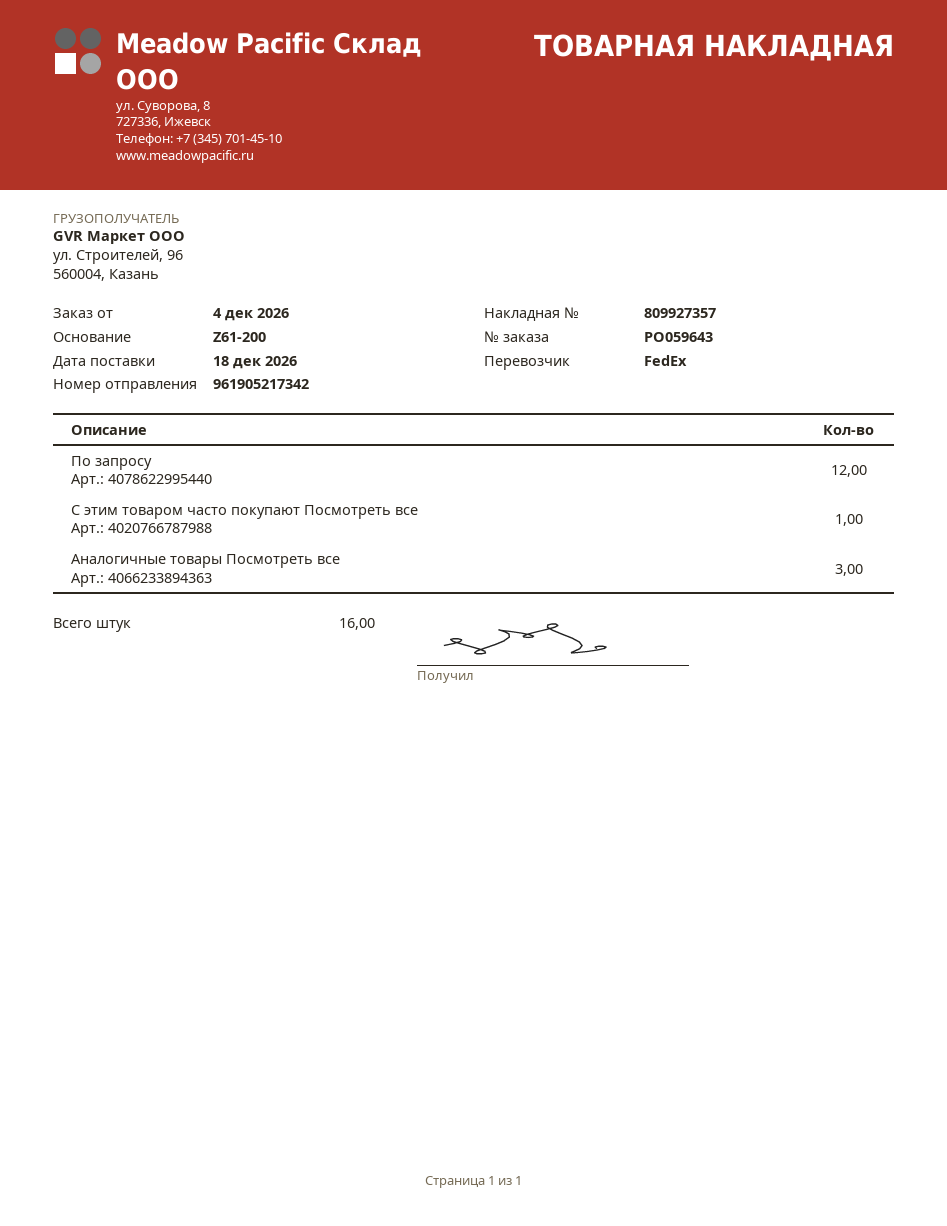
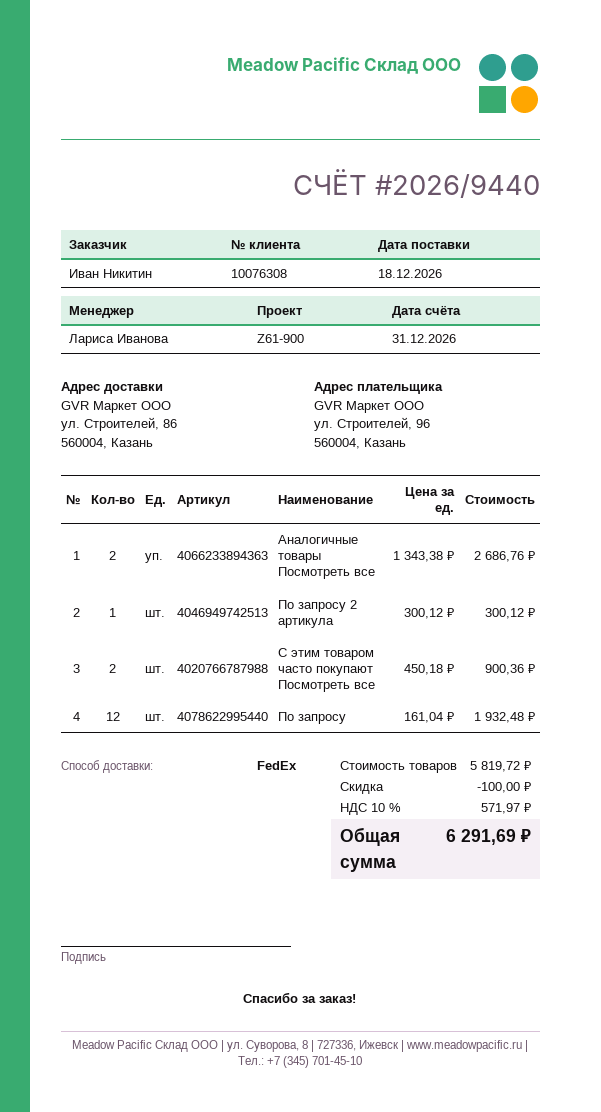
reference: Z61-200 -> Z61-900
ship to: ул. Строителей, 96, 560004, Казань -> ул. Строителей, 86, 560004, Казань
С этим товаром часто покупают Посмотреть все: 1 -> 2
Аналогичные товары Посмотреть все: 3 -> 2
По запросу 2 артикула: none -> 1

